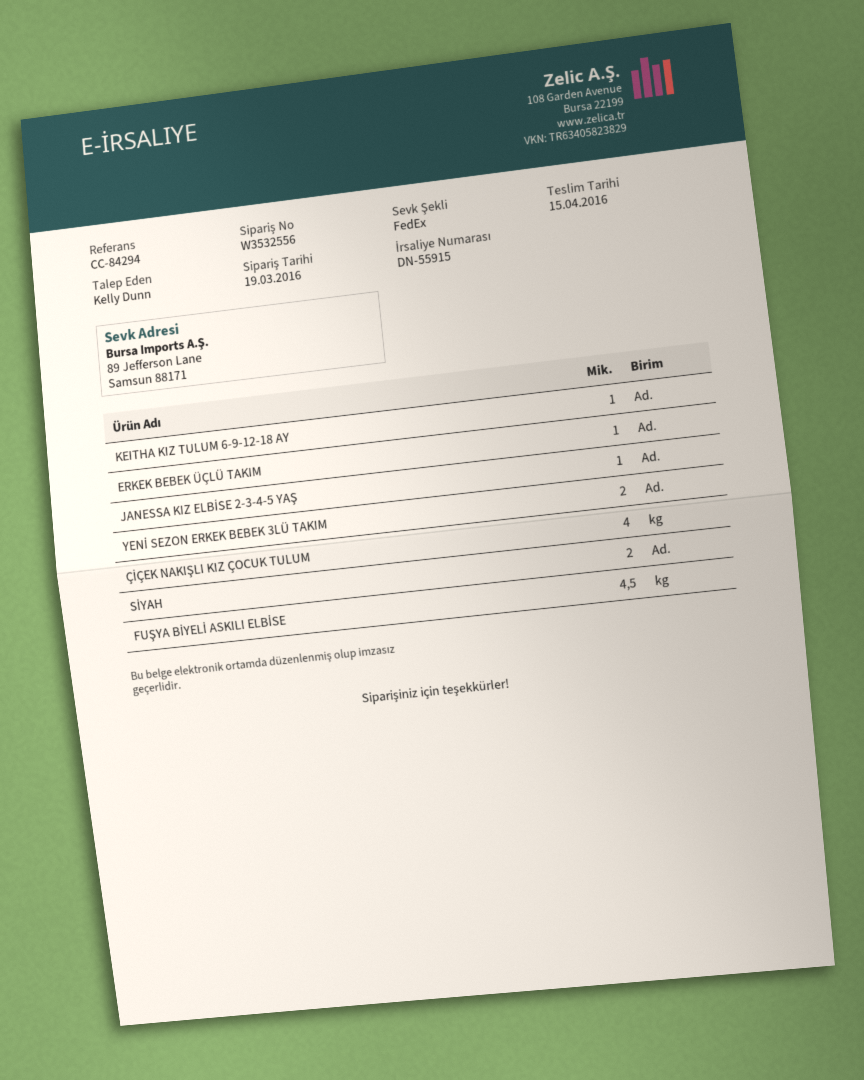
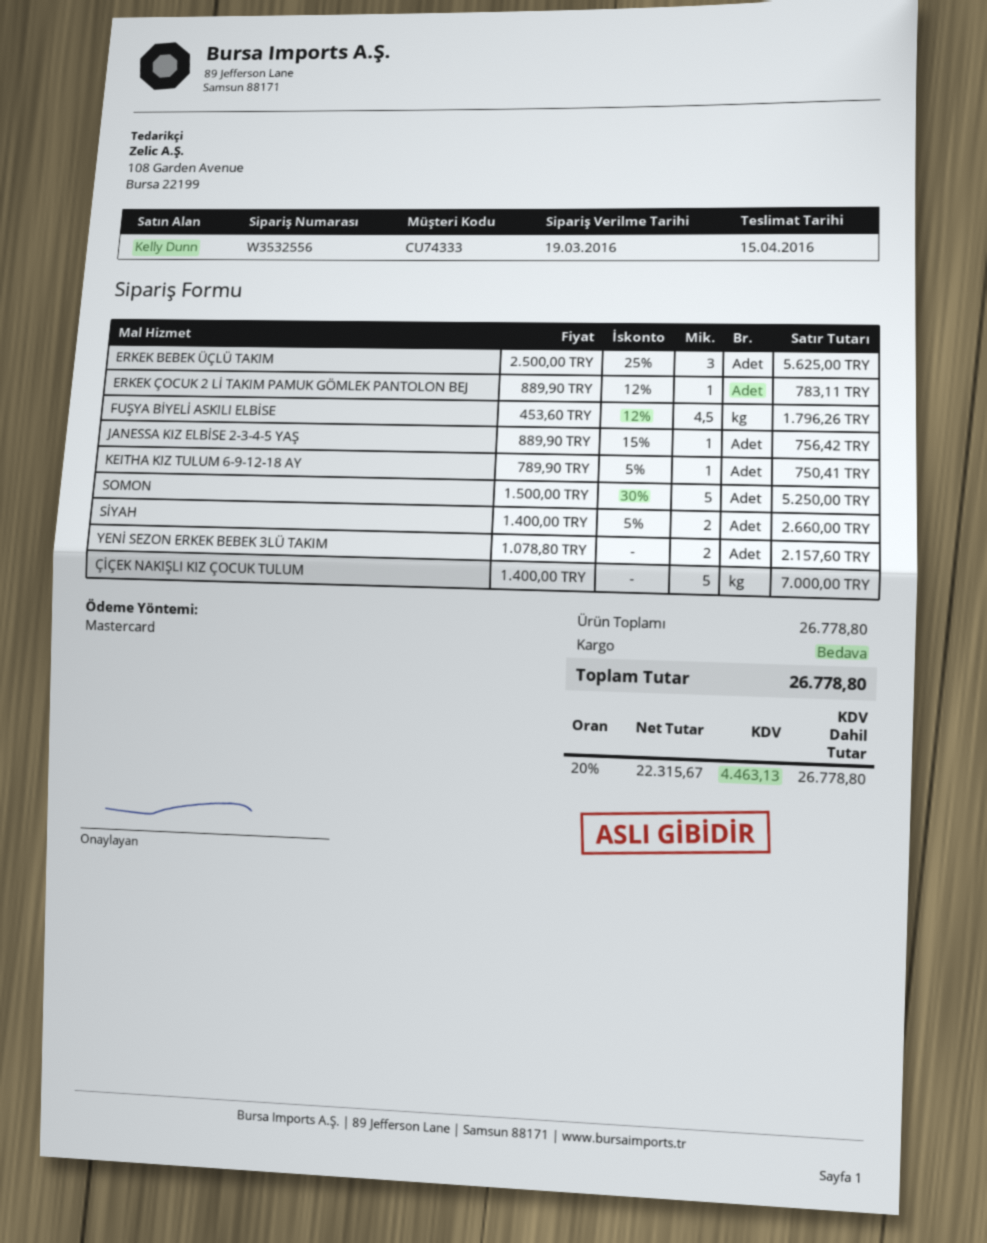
ERKEK BEBEK ÜÇLÜ TAKIM: 1 -> 3
ÇİÇEK NAKIŞLI KIZ ÇOCUK TULUM: 4 -> 5
ERKEK ÇOCUK 2 Lİ TAKIM PAMUK GÖMLEK PANTOLON BEJ: none -> 1
SOMON: none -> 5

